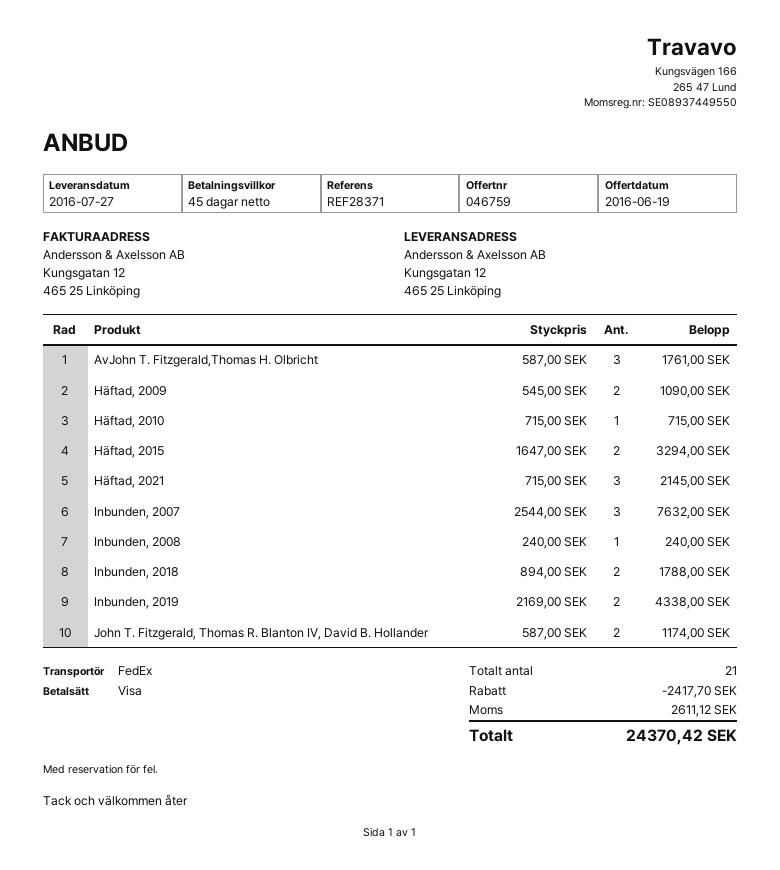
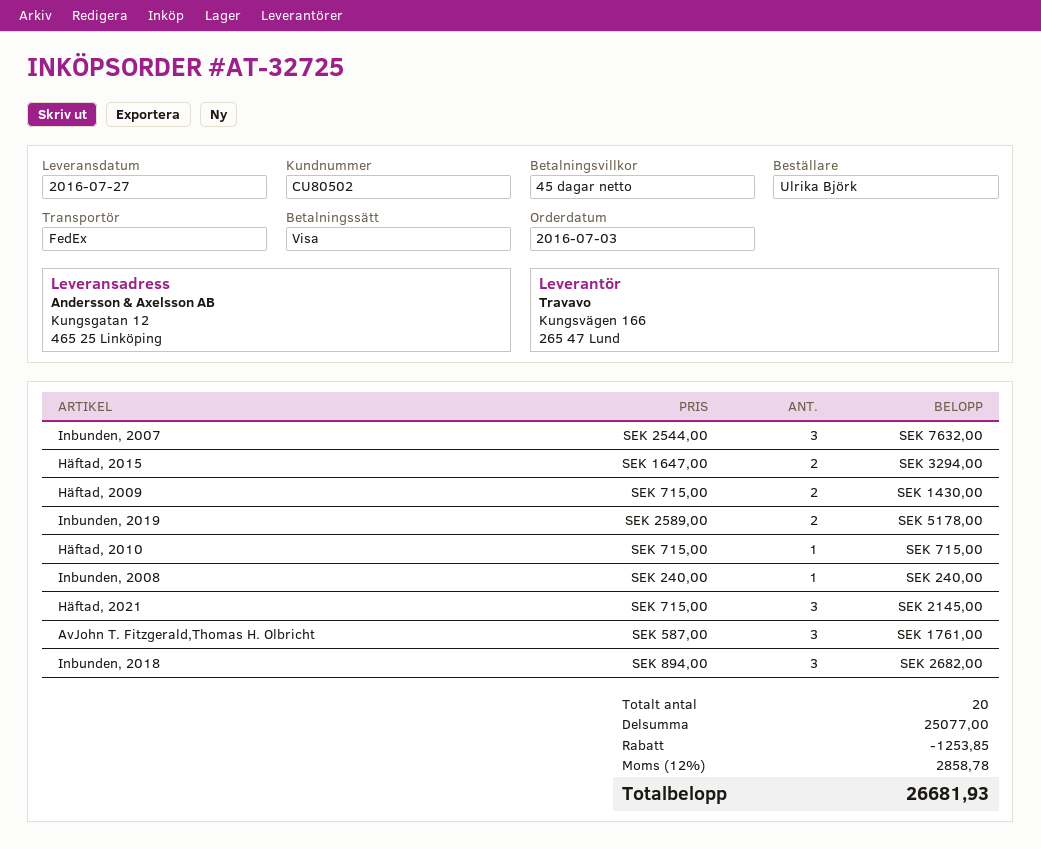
Häftad, 2009: 2 x 545.00 = 1090.00 -> 2 x 715.00 = 1430.00
Inbunden, 2018: 2 x 894.00 = 1788.00 -> 3 x 894.00 = 2682.00
Inbunden, 2019: 2 x 2169.00 = 4338.00 -> 2 x 2589.00 = 5178.00
John T. Fitzgerald, Thomas R. Blanton IV, David B. Hollander: 2 x 587.00 = 1174.00 -> none
total quantity: 21 -> 20
discount: 2417.70 -> 1253.85
tax: 2611.12 -> 2858.78
total: 24370.42 -> 26681.93

